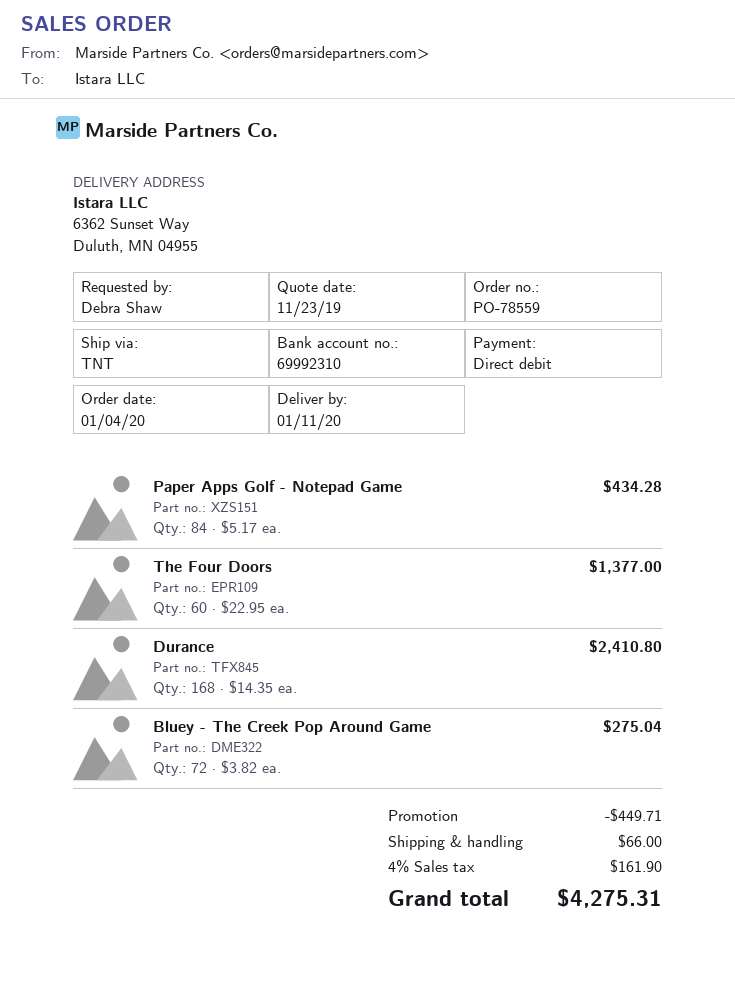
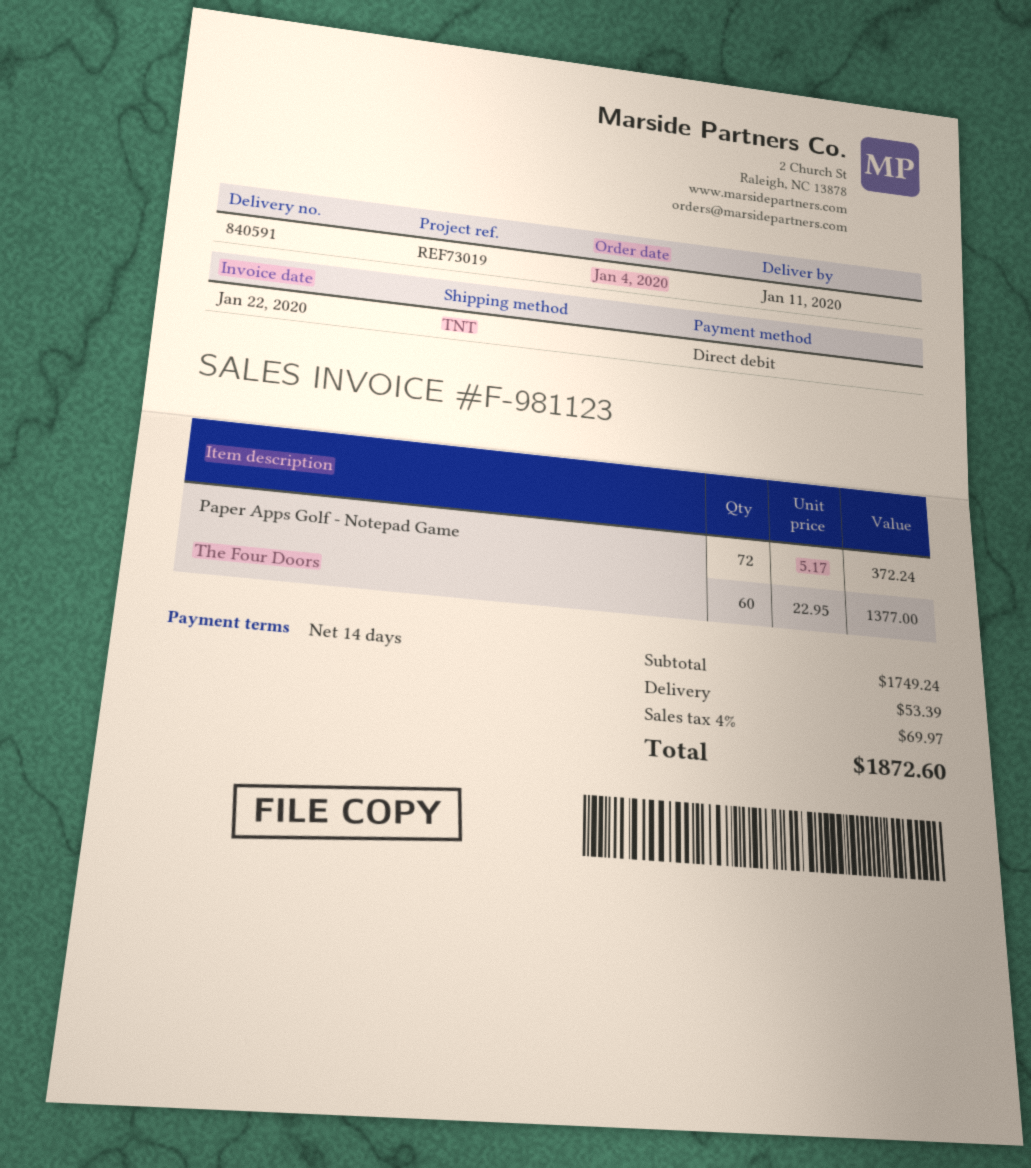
Paper Apps Golf - Notepad Game: 84 x 5.17 = 434.28 -> 72 x 5.17 = 372.24
Durance: 168 x 14.35 = 2410.80 -> none
Bluey - The Creek Pop Around Game: 72 x 3.82 = 275.04 -> none
discount: 449.71 -> none
shipping: 66.00 -> 53.39
tax: 4% = 161.90 -> 4% = 69.97
total: 4275.31 -> 1872.60

